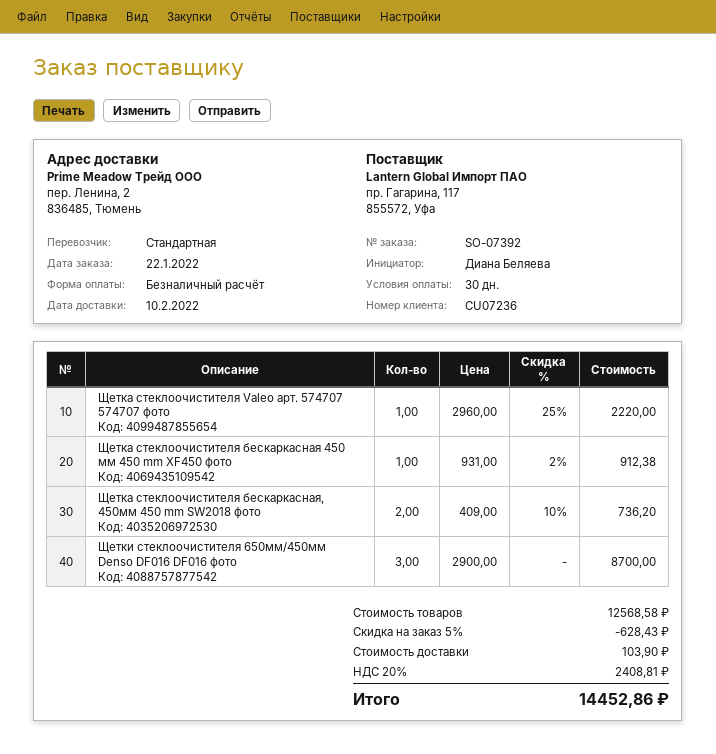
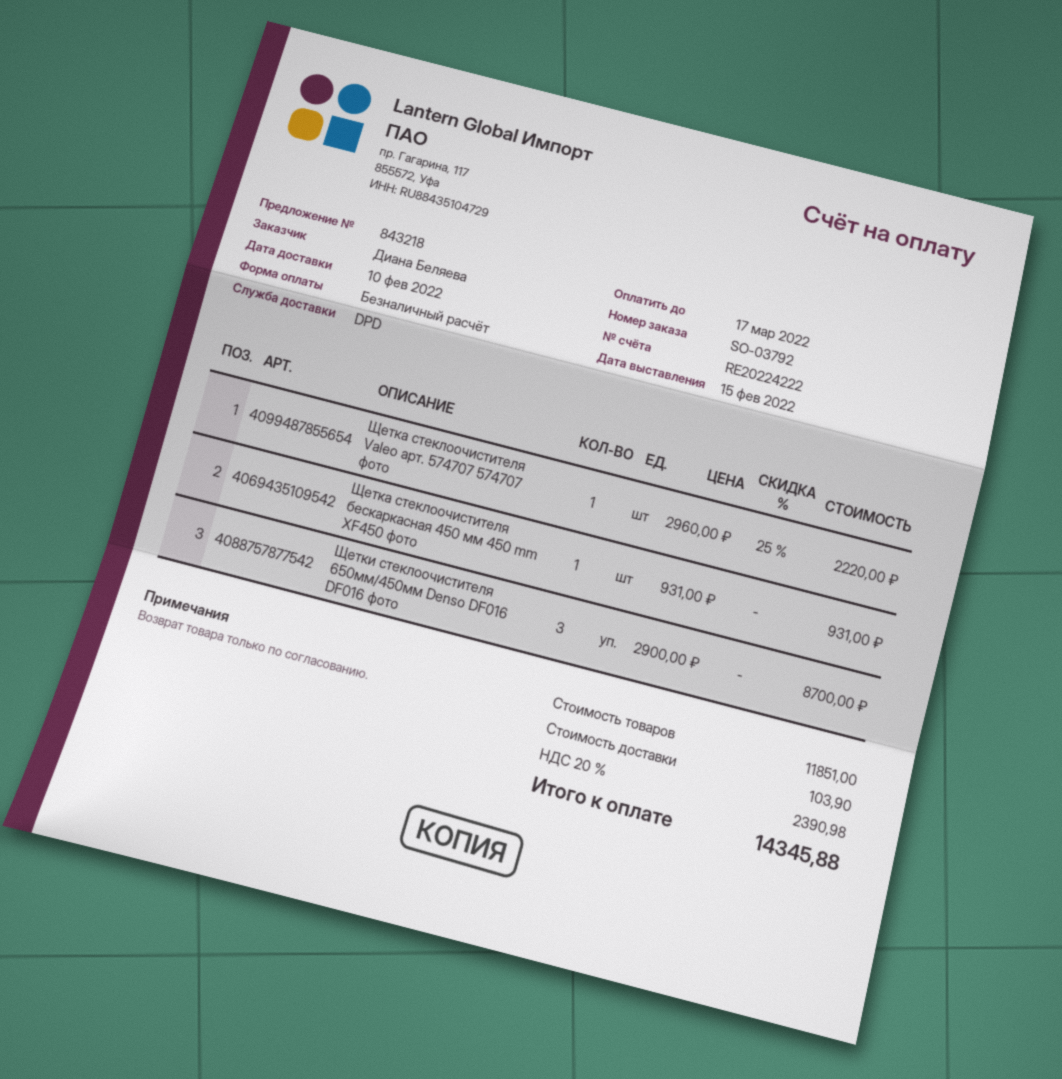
order number: SO-07392 -> SO-03792
shipping method: standard -> DPD
Щетка стеклоочистителя бескаркасная 450 мм 450 mm XF450 фото: 1 x 931.00 - 2% = 912.38 -> 1 x 931.00 = 931.00
Щетка стеклоочистителя бескаркасная, 450мм 450 mm SW2018 фото: 2 x 409.00 - 10% = 736.20 -> none
subtotal: 12568.58 -> 11851.00
discount: 5% = 628.43 -> none
tax: 20% = 2408.81 -> 20% = 2390.98
total: 14452.86 -> 14345.88

